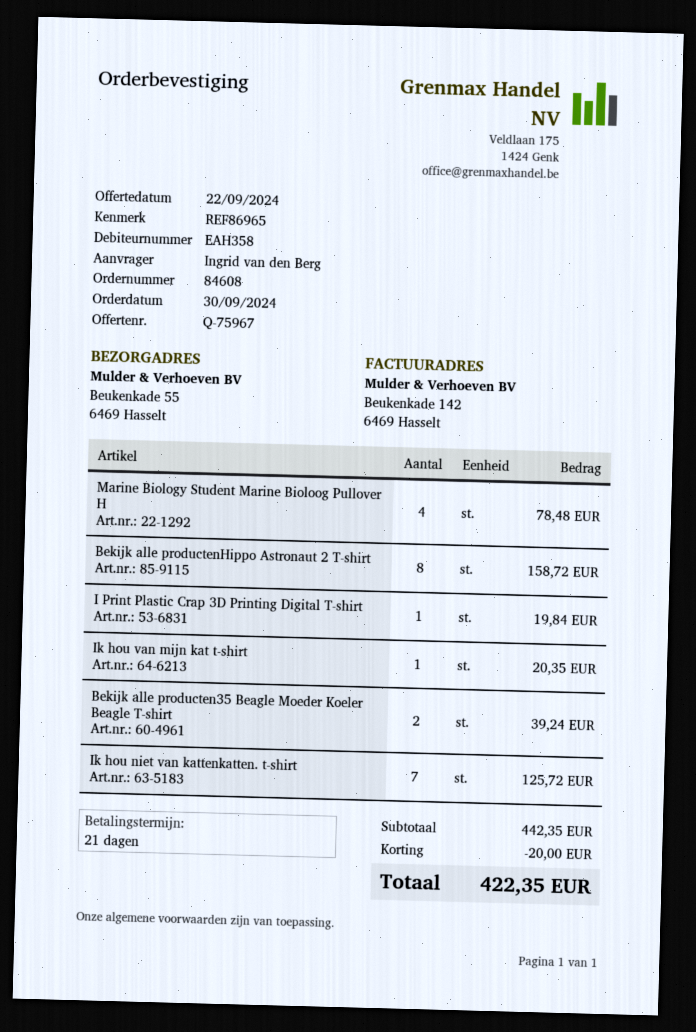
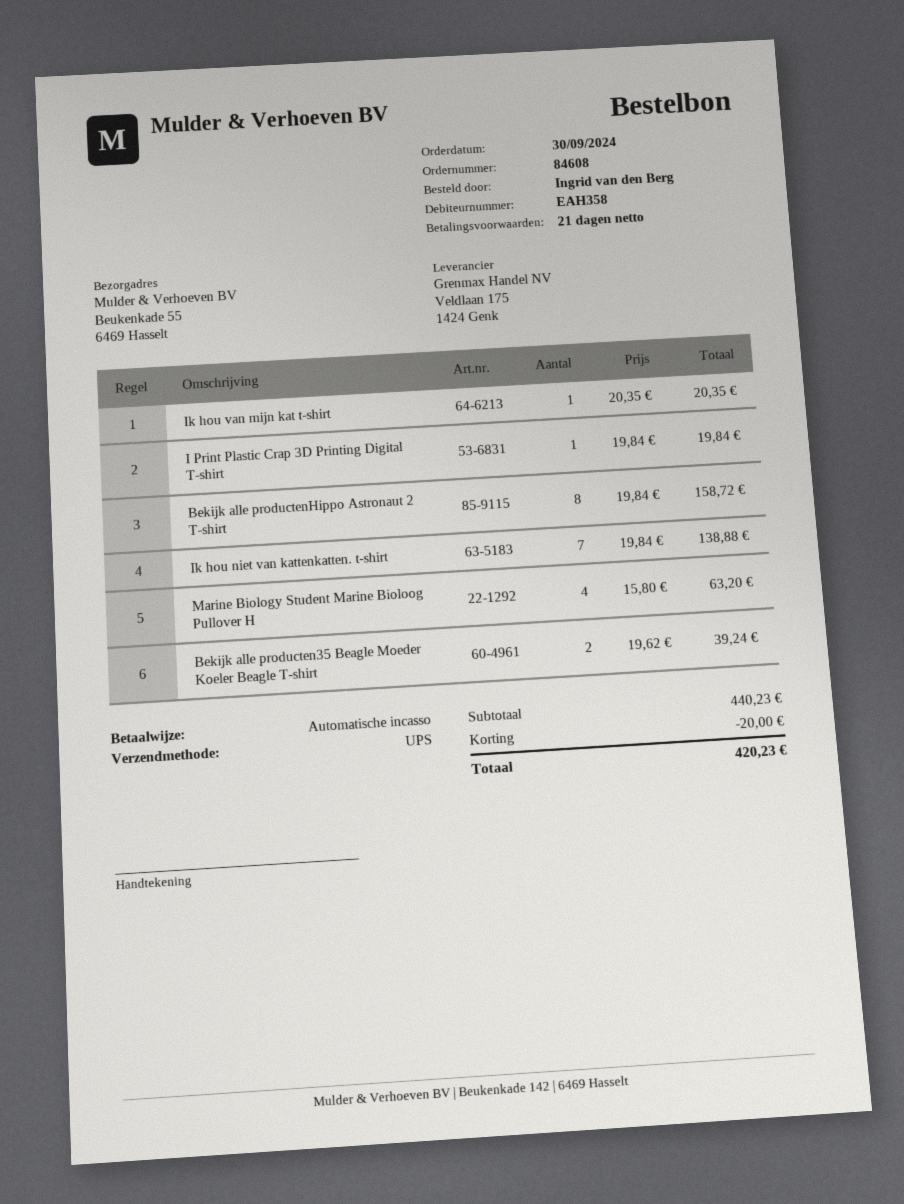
Marine Biology Student Marine Bioloog Pullover H: 4 for 78.48 -> 4 for 63.20
Ik hou niet van kattenkatten. t-shirt: 7 for 125.72 -> 7 for 138.88
subtotal: 442.35 -> 440.23
total: 422.35 -> 420.23

